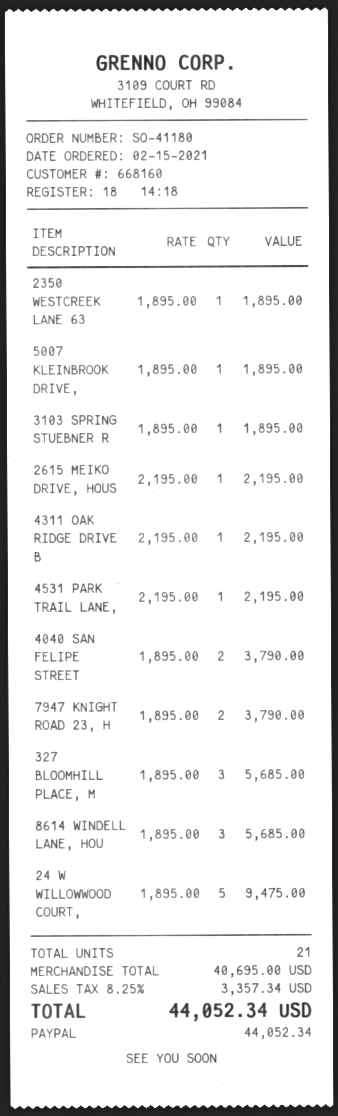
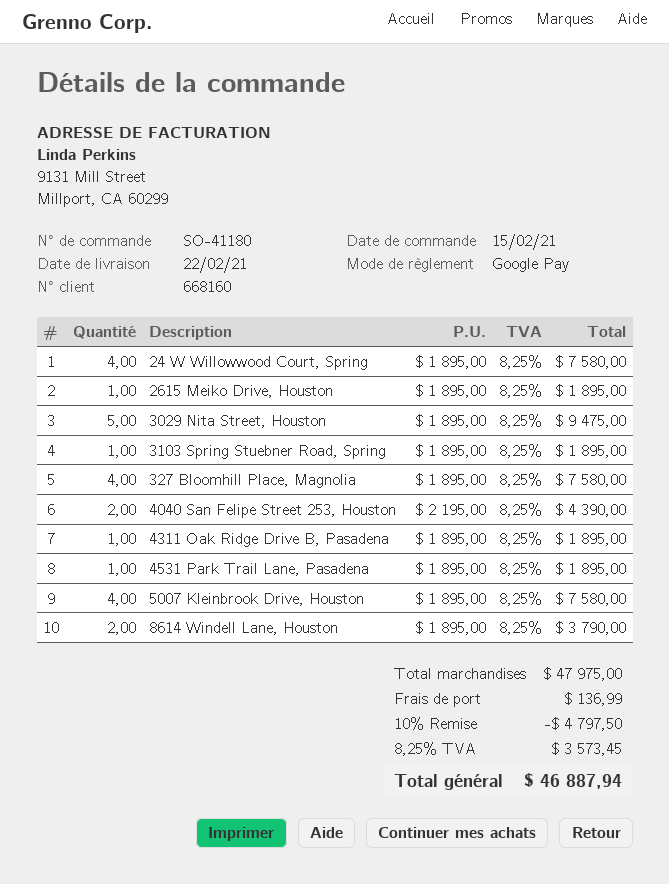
payment method: PayPal -> Google Pay
2350 WESTCREEK LANE 63: 1 x 1895.00 = 1895.00 -> none
5007 KLEINBROOK DRIVE,: 1 x 1895.00 = 1895.00 -> 4 x 1895.00 = 7580.00
2615 MEIKO DRIVE, HOUS: 1 x 2195.00 = 2195.00 -> 1 x 1895.00 = 1895.00
4311 OAK RIDGE DRIVE B: 1 x 2195.00 = 2195.00 -> 1 x 1895.00 = 1895.00
4531 PARK TRAIL LANE,: 1 x 2195.00 = 2195.00 -> 1 x 1895.00 = 1895.00
4040 SAN FELIPE STREET: 2 x 1895.00 = 3790.00 -> 2 x 2195.00 = 4390.00
7947 KNIGHT ROAD 23, H: 2 x 1895.00 = 3790.00 -> none
327 BLOOMHILL PLACE, M: 3 x 1895.00 = 5685.00 -> 4 x 1895.00 = 7580.00
8614 WINDELL LANE, HOU: 3 x 1895.00 = 5685.00 -> 2 x 1895.00 = 3790.00
24 W WILLOWWOOD COURT,: 5 x 1895.00 = 9475.00 -> 4 x 1895.00 = 7580.00
3029 Nita Street, Houston: none -> 5 x 1895.00 = 9475.00
subtotal: 40695.00 -> 47975.00
discount: none -> 10% = 4797.50
shipping: none -> 136.99
tax: 8.25% = 3357.34 -> 8.25% = 3573.45
total: 44052.34 -> 46887.94

